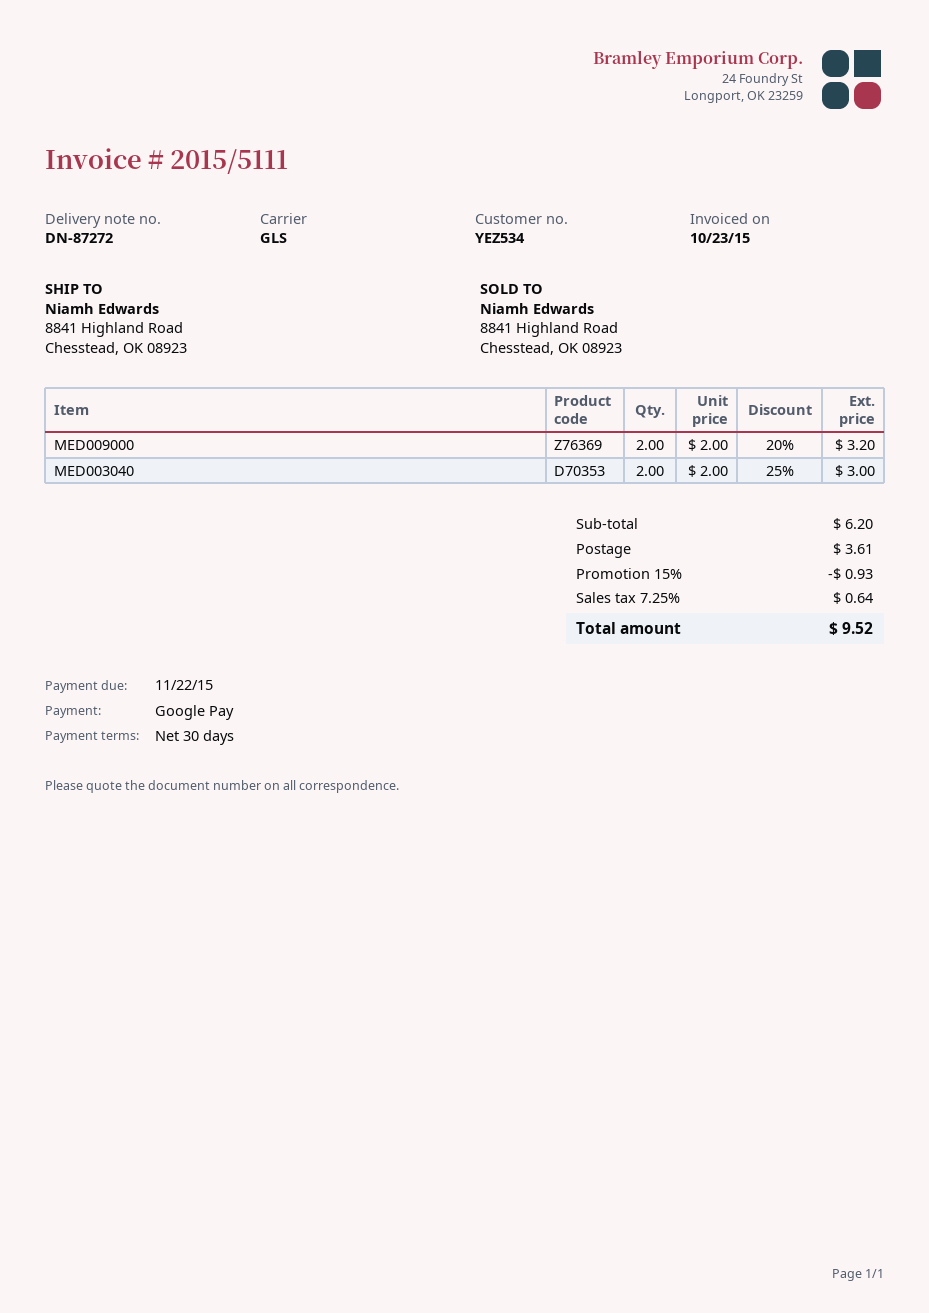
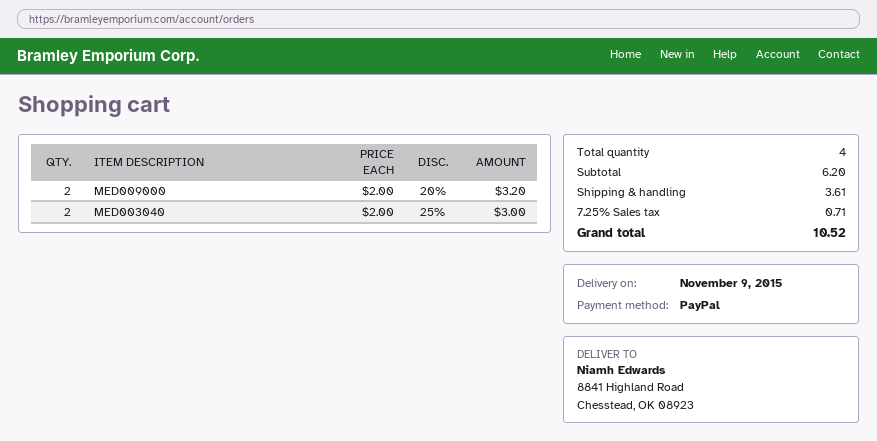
payment method: Google Pay -> PayPal
discount: 15% = 0.93 -> none
tax: 7.25% = 0.64 -> 7.25% = 0.71
total: 9.52 -> 10.52

